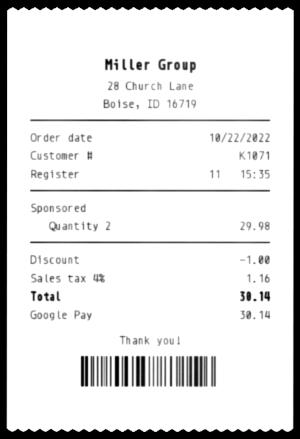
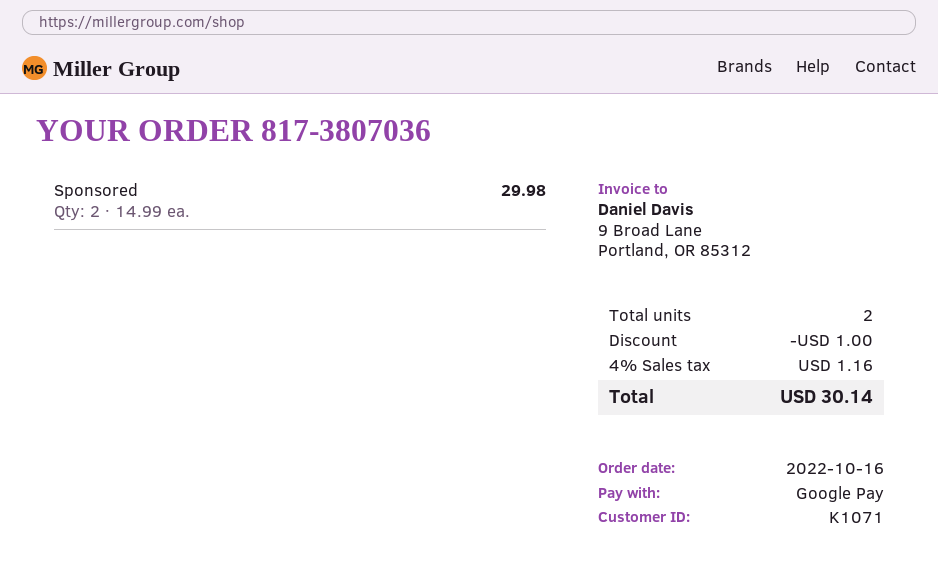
order date: 2022-10-22 -> 2022-10-16

